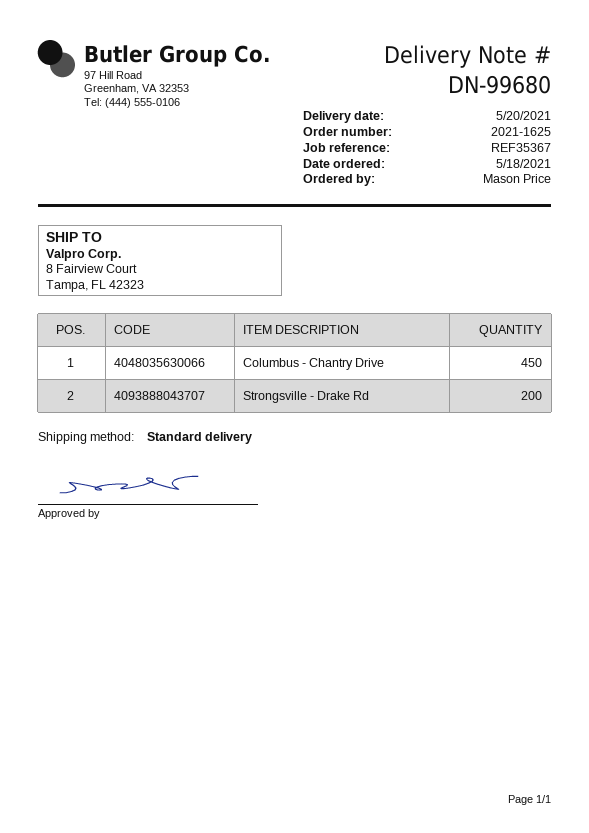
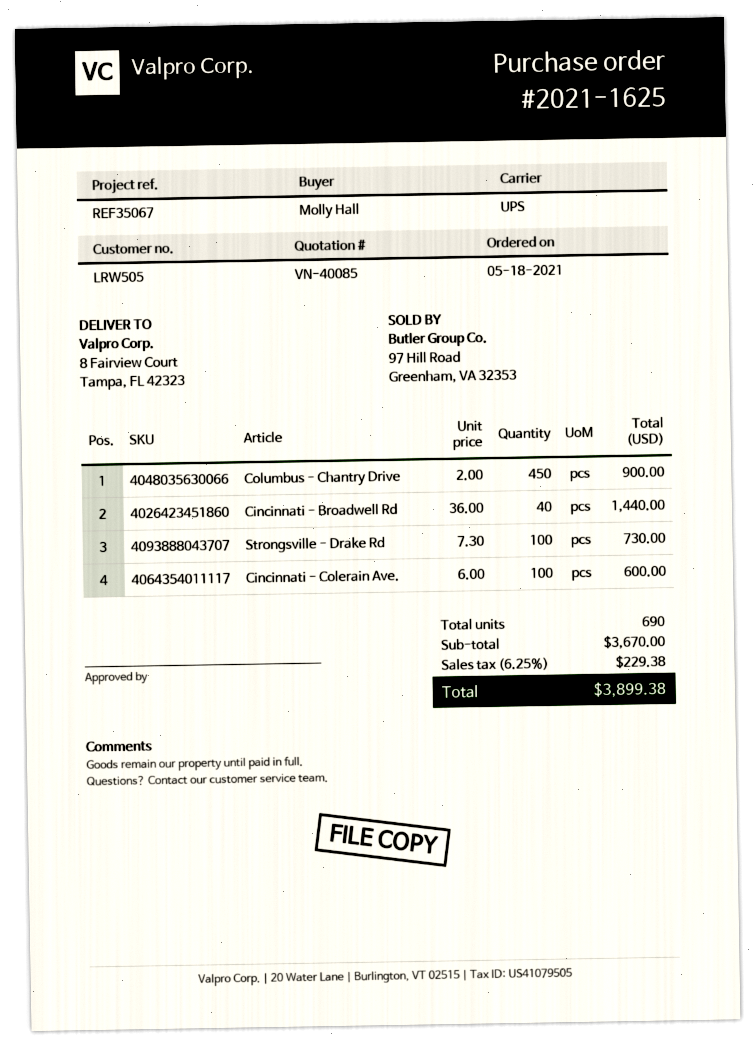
reference: REF35367 -> REF35067
ordered by: Mason Price -> Molly Hall
shipping method: standard -> UPS
Strongsville - Drake Rd: 200 -> 100
Cincinnati - Broadwell Rd: none -> 40
Cincinnati - Colerain Ave.: none -> 100

